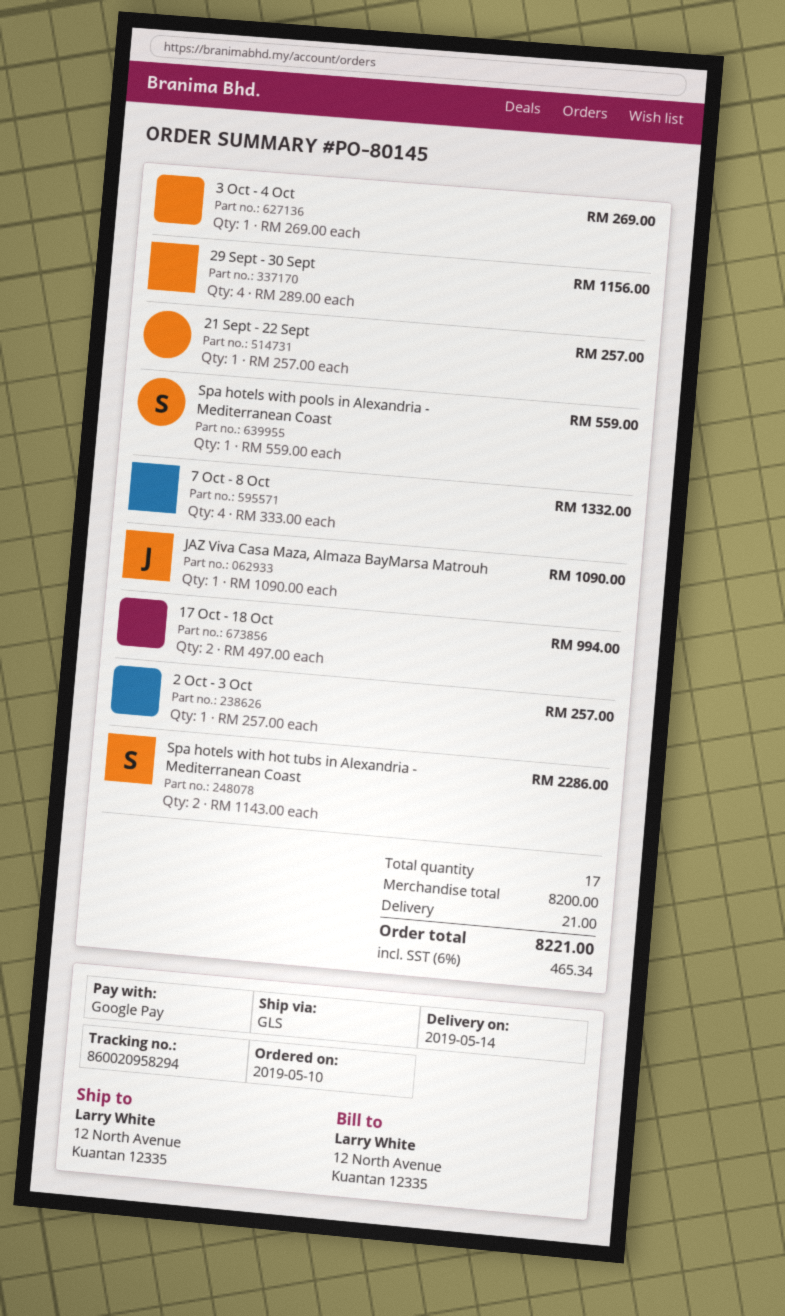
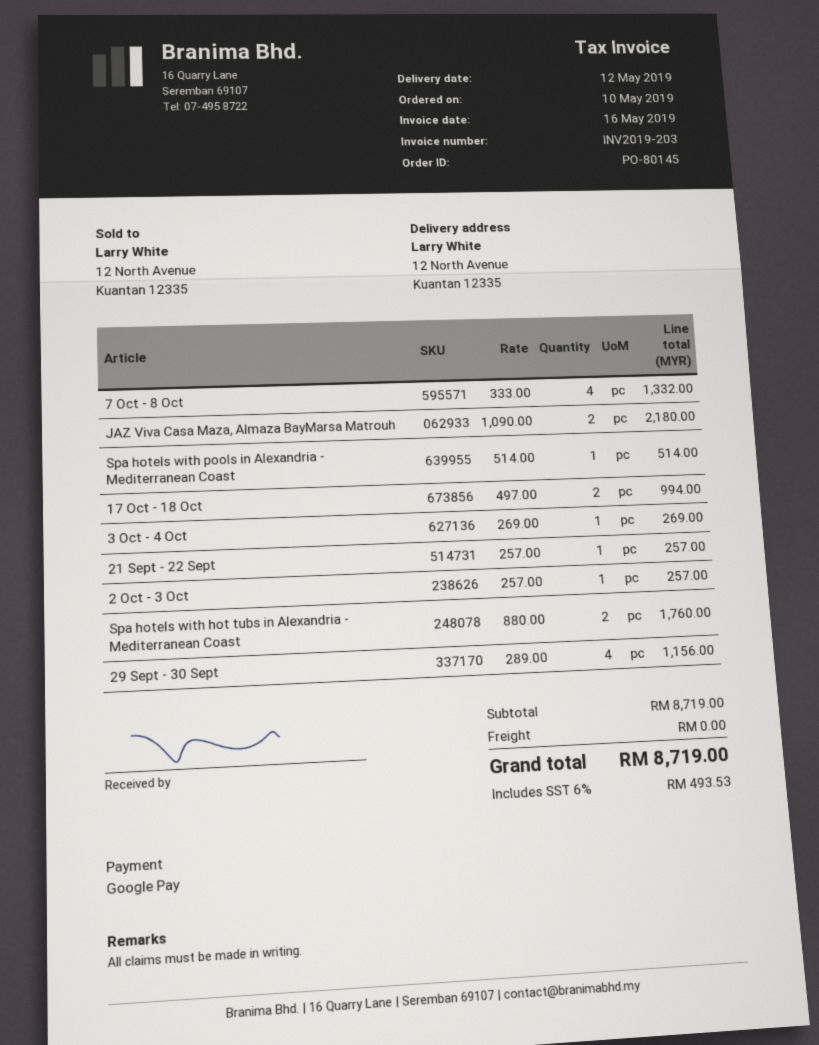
delivery date: 2019-05-14 -> 2019-05-12
Spa hotels with pools in Alexandria - Mediterranean Coast: 1 x 559.00 = 559.00 -> 1 x 514.00 = 514.00
JAZ Viva Casa Maza, Almaza BayMarsa Matrouh: 1 x 1090.00 = 1090.00 -> 2 x 1090.00 = 2180.00
Spa hotels with hot tubs in Alexandria - Mediterranean Coast: 2 x 1143.00 = 2286.00 -> 2 x 880.00 = 1760.00
subtotal: 8200.00 -> 8719.00
shipping: 21.00 -> 0.00
tax: 6% = 465.34 -> 6% = 493.53
total: 8221.00 -> 8719.00

